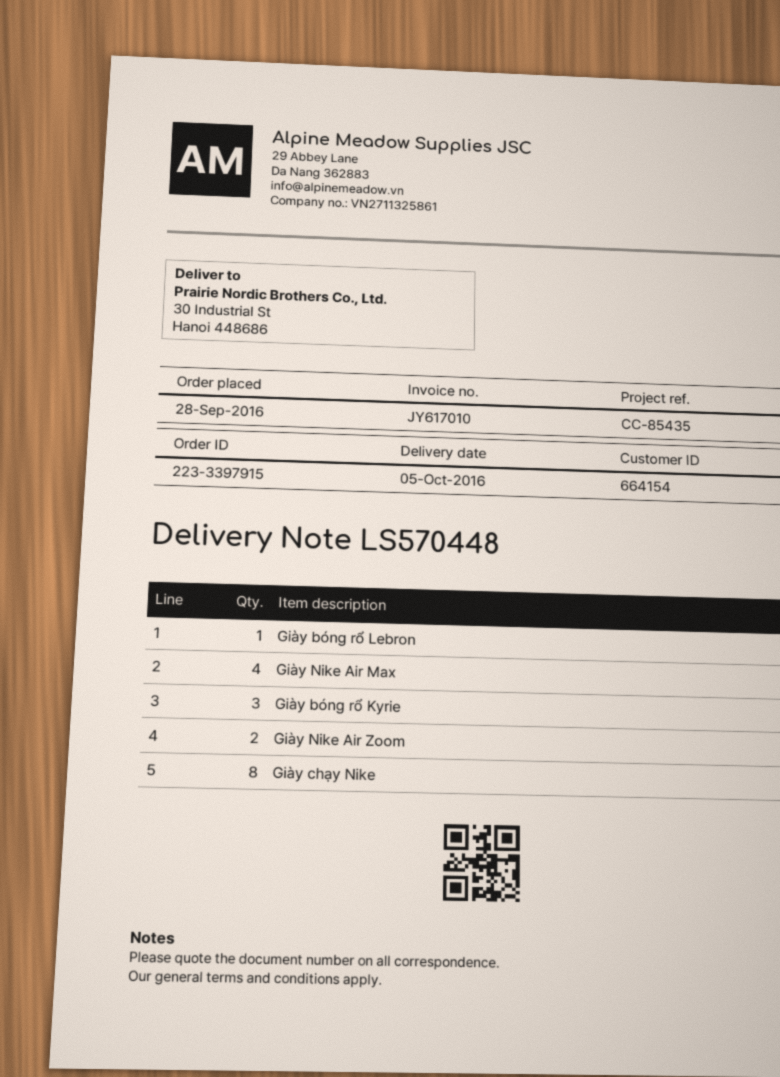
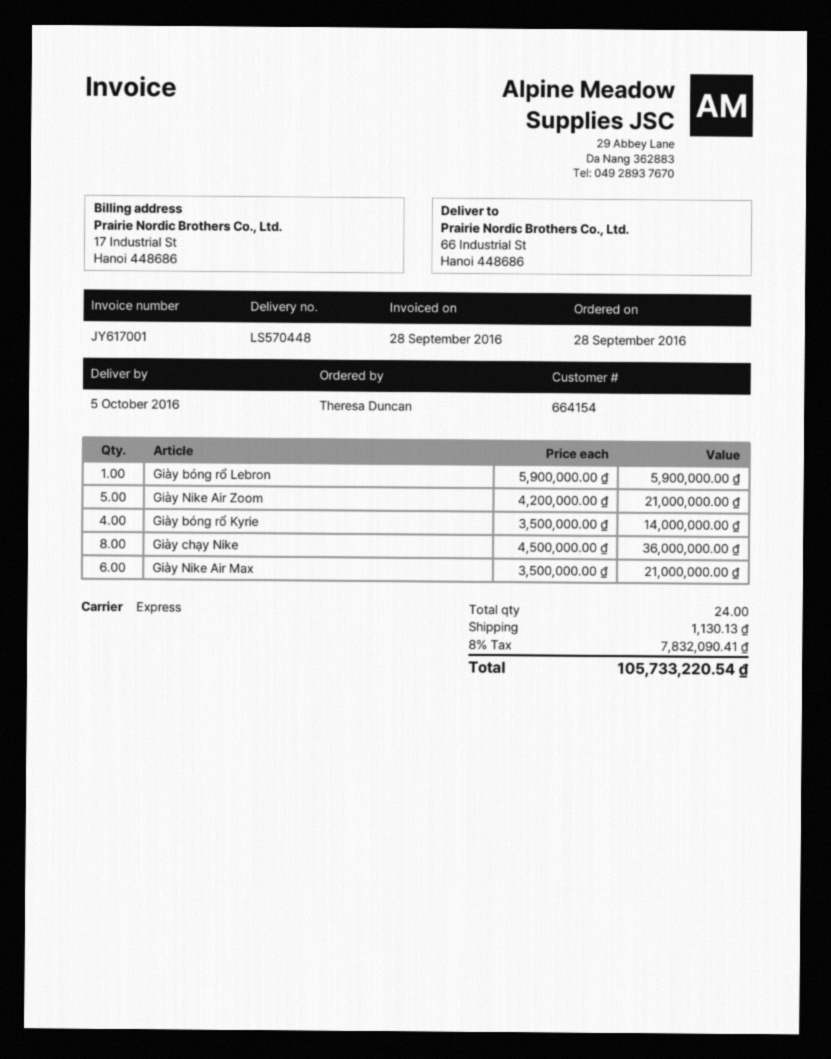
invoice number: JY617010 -> JY617001
ship to: 30 Industrial St, Hanoi 448686 -> 66 Industrial St, Hanoi 448686
Giày Nike Air Max: 4 -> 6
Giày bóng rổ Kyrie: 3 -> 4
Giày Nike Air Zoom: 2 -> 5

